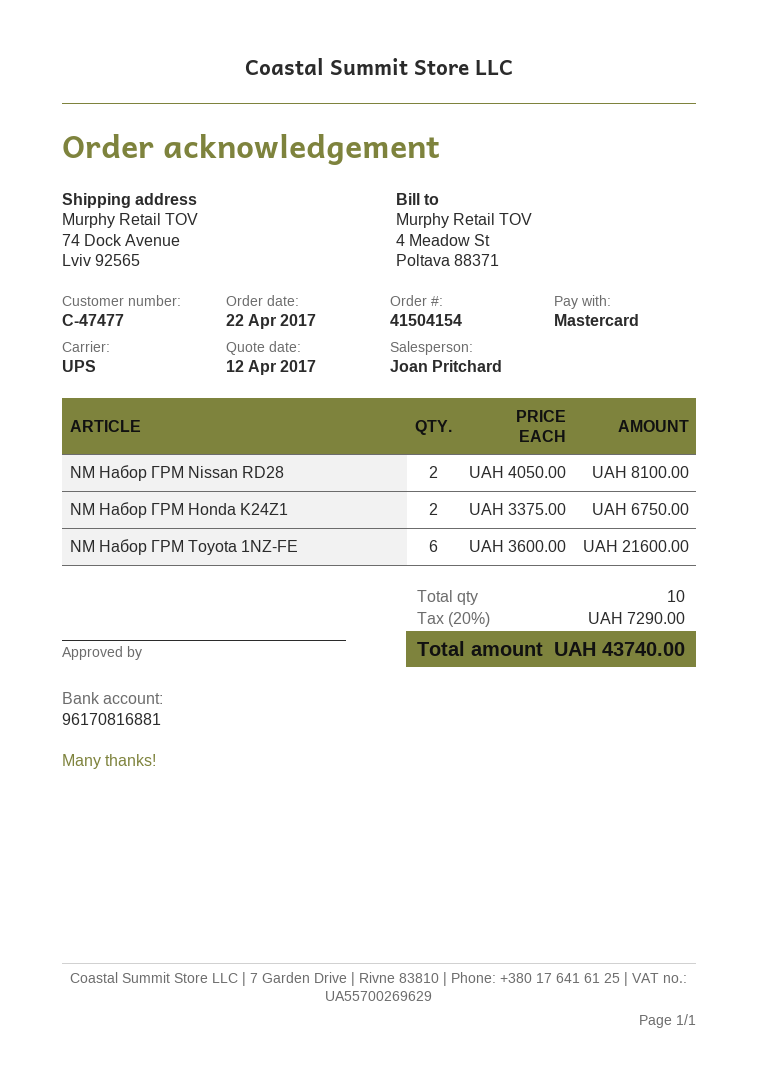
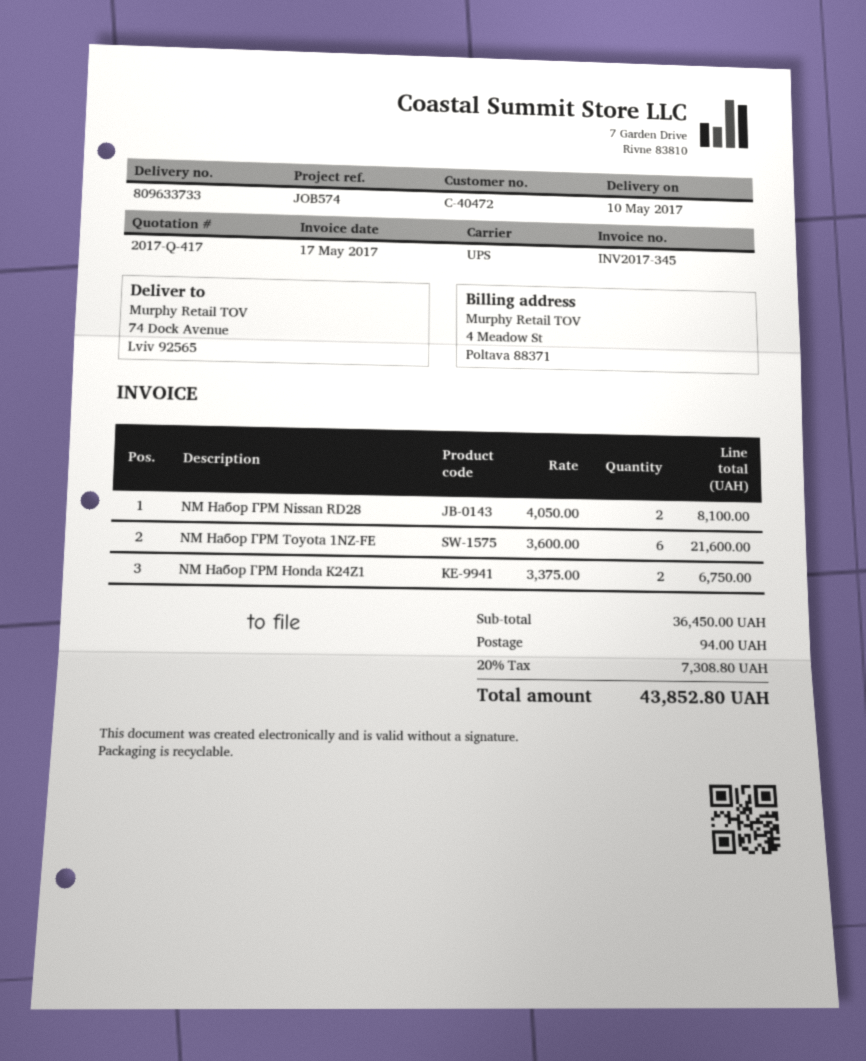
customer number: C-47477 -> C-40472
shipping: none -> 94.00
tax: 20% = 7290.00 -> 20% = 7308.80
total: 43740.00 -> 43852.80

